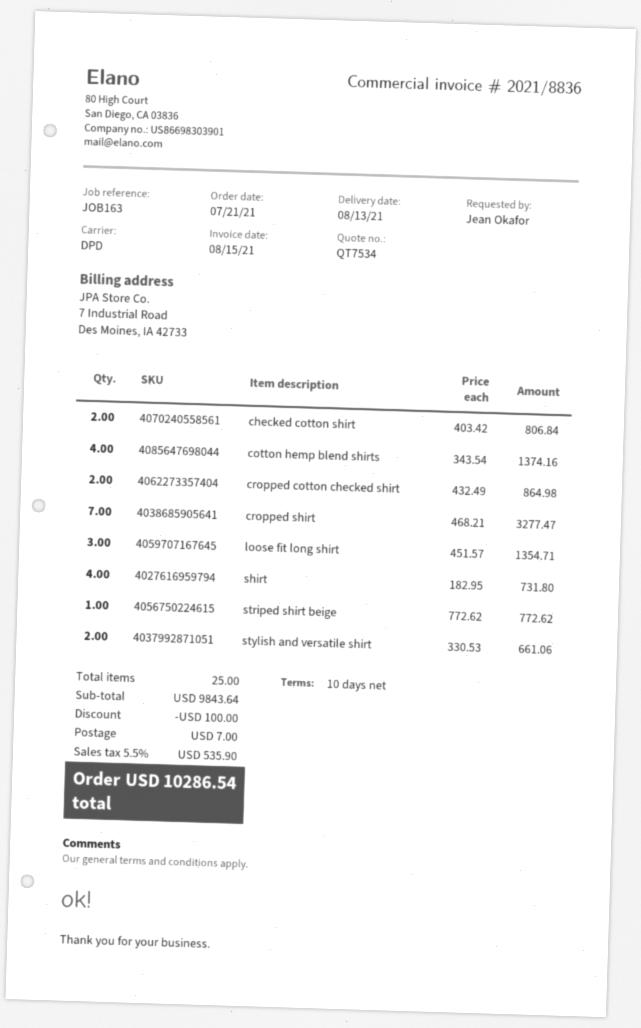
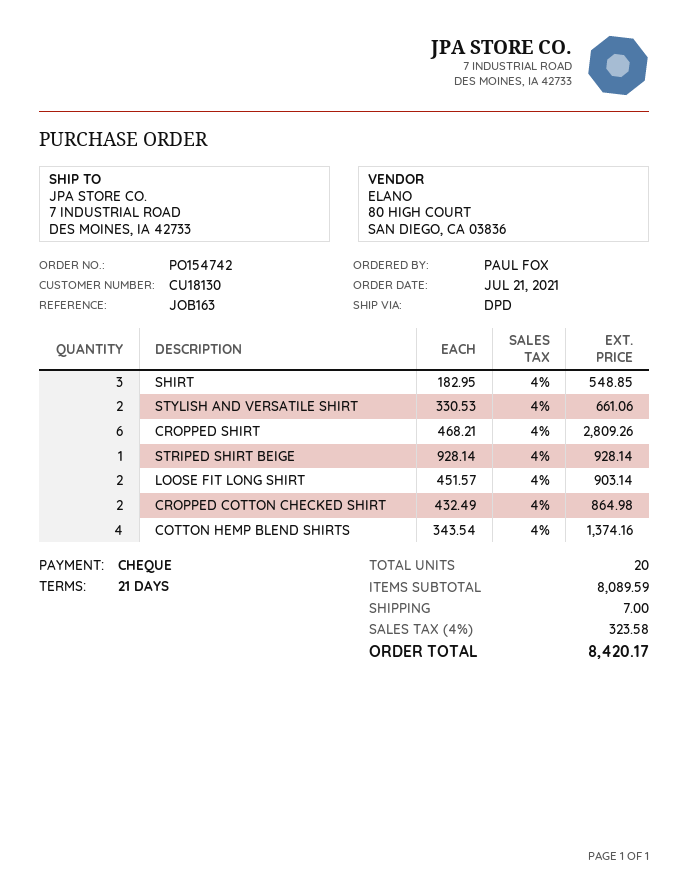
payment terms: 10 days -> 21 days
ordered by: Jean Okafor -> PAUL FOX
checked cotton shirt: 2 x 403.42 = 806.84 -> none
cropped shirt: 7 x 468.21 = 3277.47 -> 6 x 468.21 = 2809.26
loose fit long shirt: 3 x 451.57 = 1354.71 -> 2 x 451.57 = 903.14
shirt: 4 x 182.95 = 731.80 -> 3 x 182.95 = 548.85
striped shirt beige: 1 x 772.62 = 772.62 -> 1 x 928.14 = 928.14
total quantity: 25 -> 20
subtotal: 9843.64 -> 8089.59
discount: 100.00 -> none
tax: 5.5% = 535.90 -> 4% = 323.58
total: 10286.54 -> 8420.17

